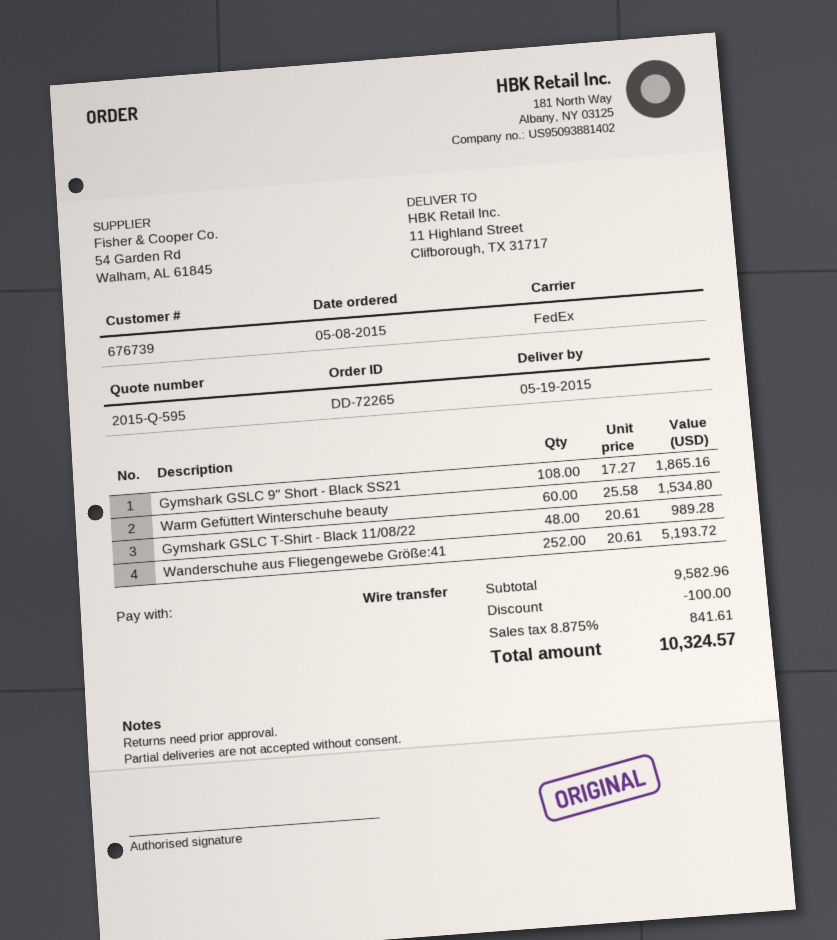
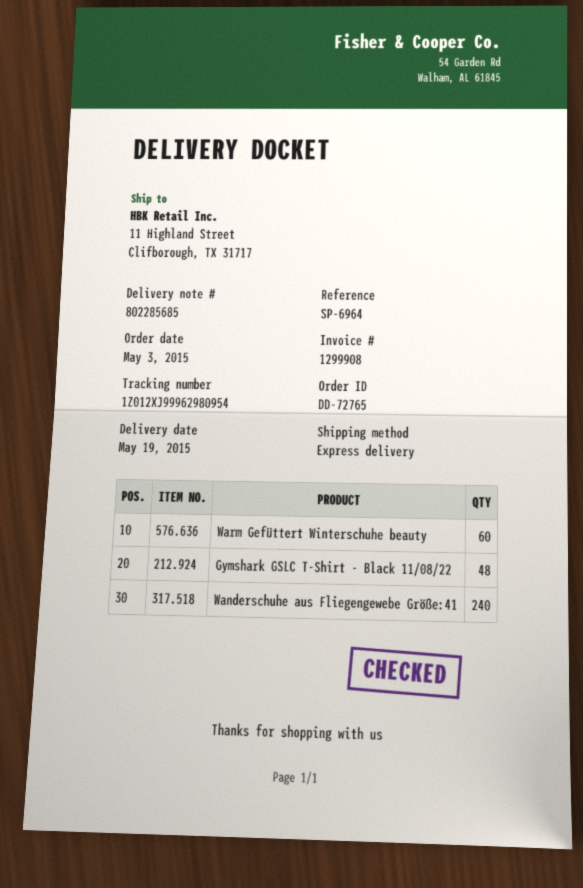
order number: DD-72265 -> DD-72765
order date: 2015-05-08 -> 2015-05-03
shipping method: FedEx -> express
Gymshark GSLC 9" Short - Black SS21: 108 -> none
Wanderschuhe aus Fliegengewebe Größe:41: 252 -> 240

